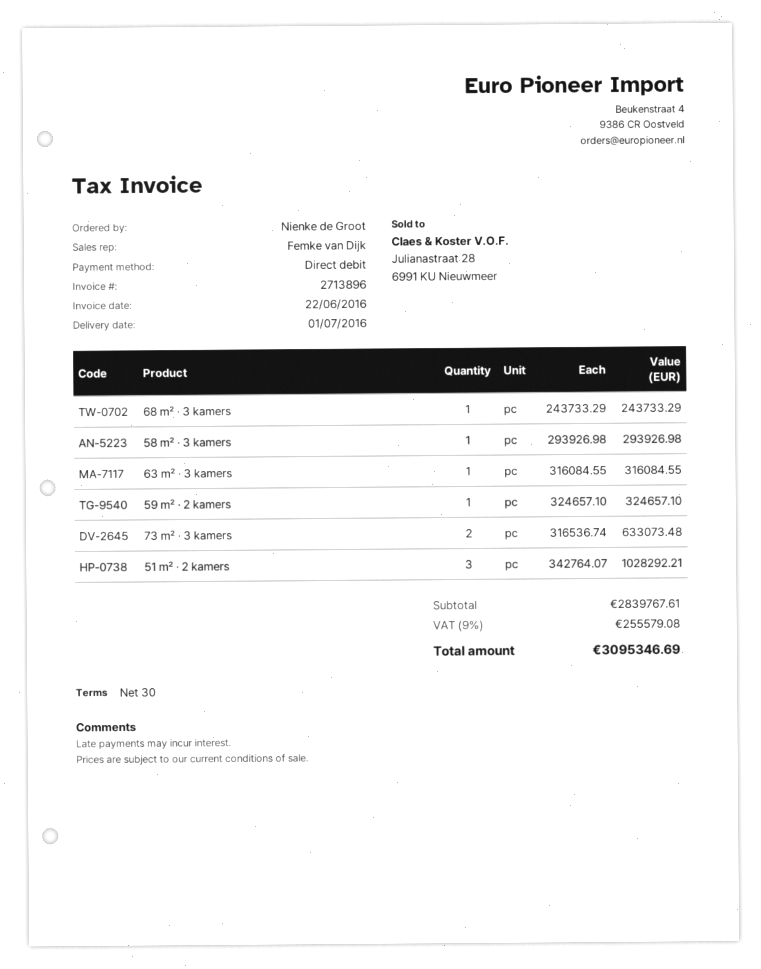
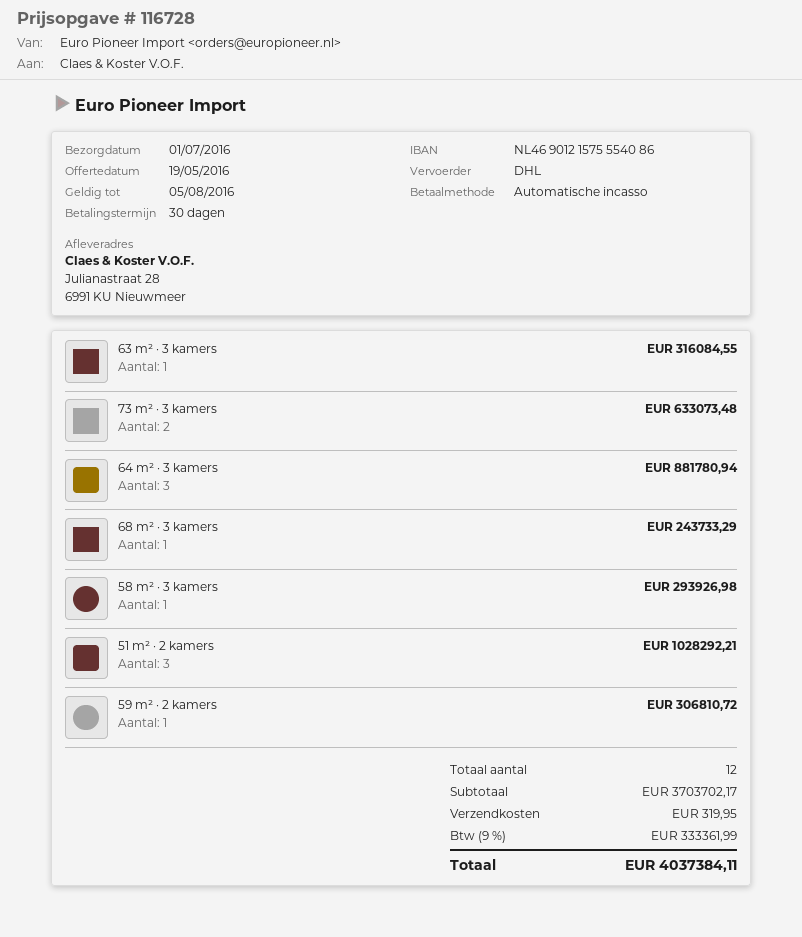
59 m² · 2 kamers: 1 for 324657.10 -> 1 for 306810.72
64 m² · 3 kamers: none -> 3 for 881780.94
subtotal: 2839767.61 -> 3703702.17
shipping: none -> 319.95
tax: 9% = 255579.08 -> 9% = 333361.99
total: 3095346.69 -> 4037384.11

